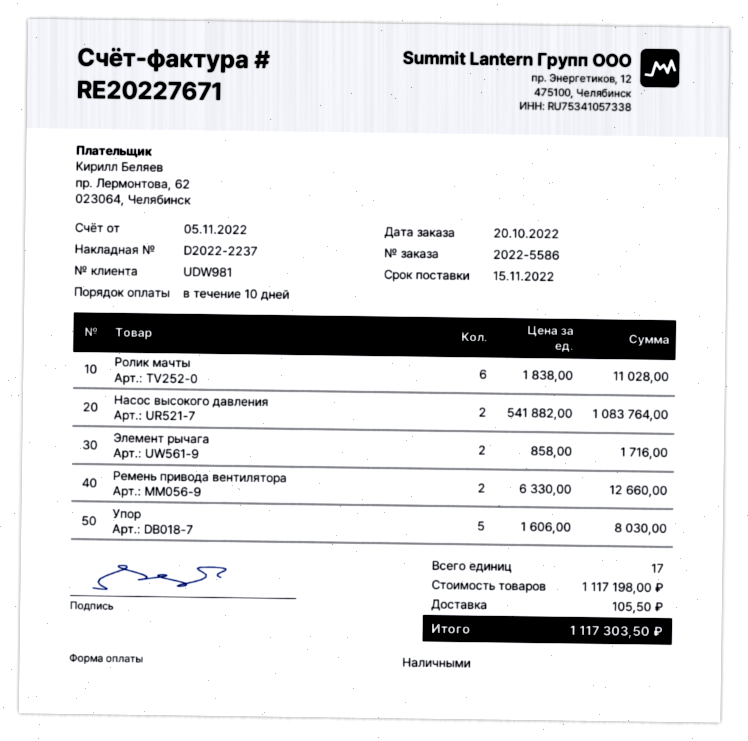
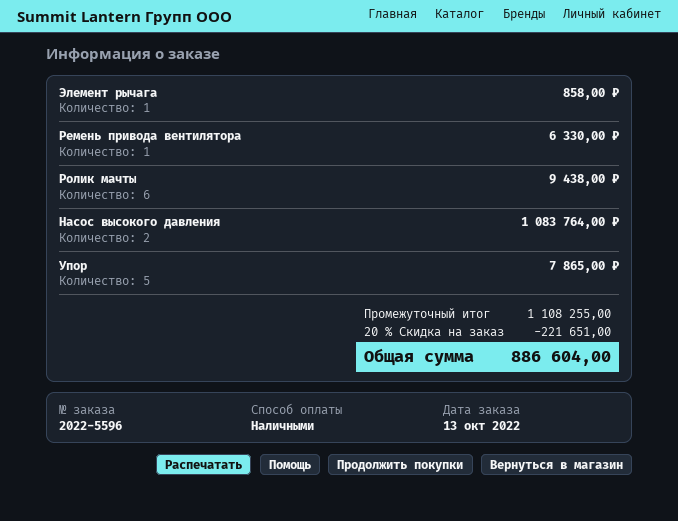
order number: 2022-5586 -> 2022-5596
order date: 2022-10-20 -> 2022-10-13
Ролик мачты: 6 for 11028.00 -> 6 for 9438.00
Элемент рычага: 2 for 1716.00 -> 1 for 858.00
Ремень привода вентилятора: 2 for 12660.00 -> 1 for 6330.00
Упор: 5 for 8030.00 -> 5 for 7865.00
subtotal: 1117198.00 -> 1108255.00
discount: none -> 20% = 221651.00
shipping: 105.50 -> none
total: 1117303.50 -> 886604.00

